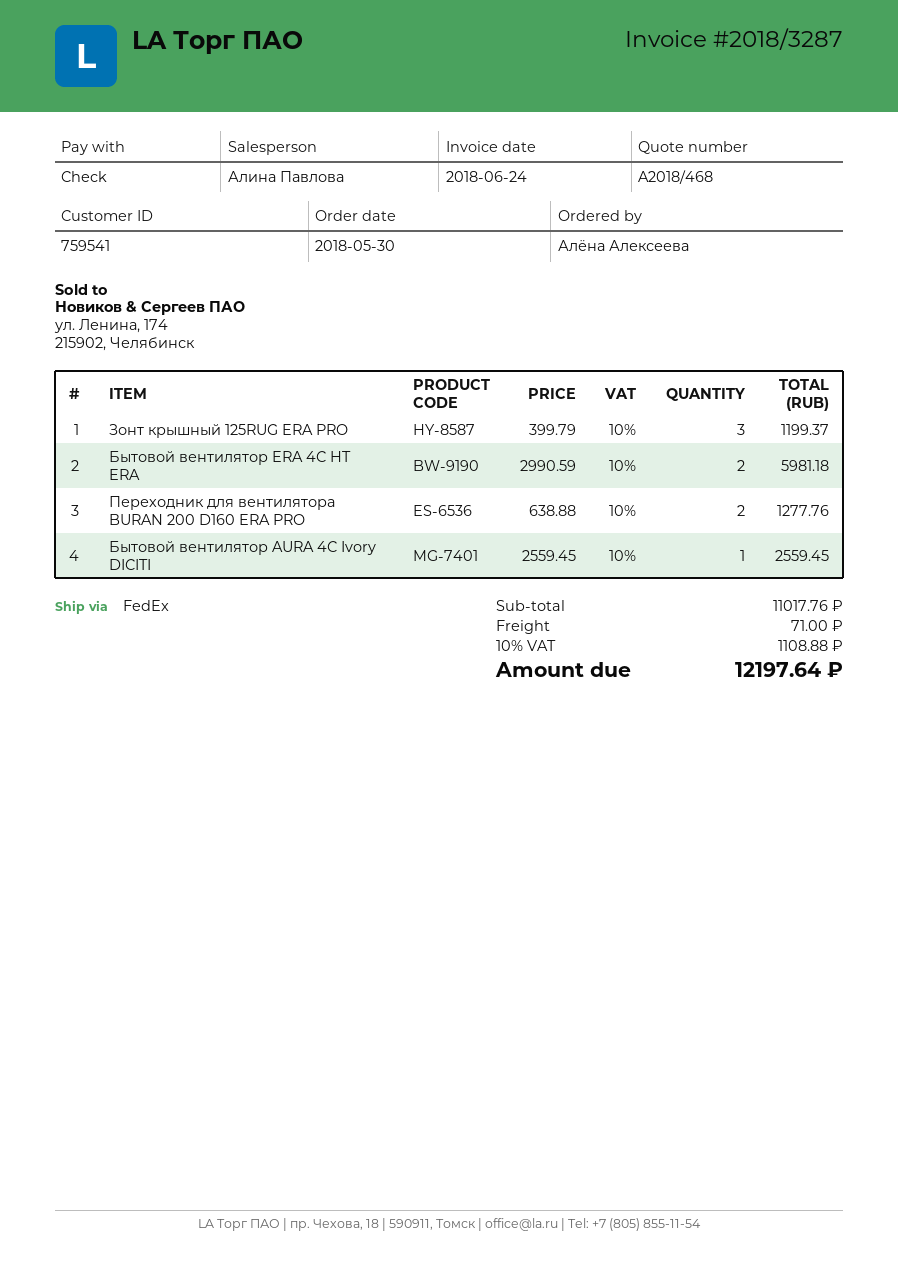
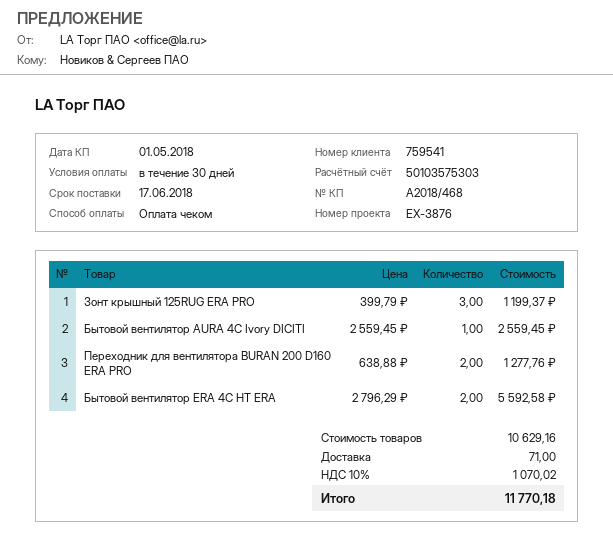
Бытовой вентилятор ERA 4C HT ERA: 2 x 2990.59 = 5981.18 -> 2 x 2796.29 = 5592.58
subtotal: 11017.76 -> 10629.16
tax: 10% = 1108.88 -> 10% = 1070.02
total: 12197.64 -> 11770.18

